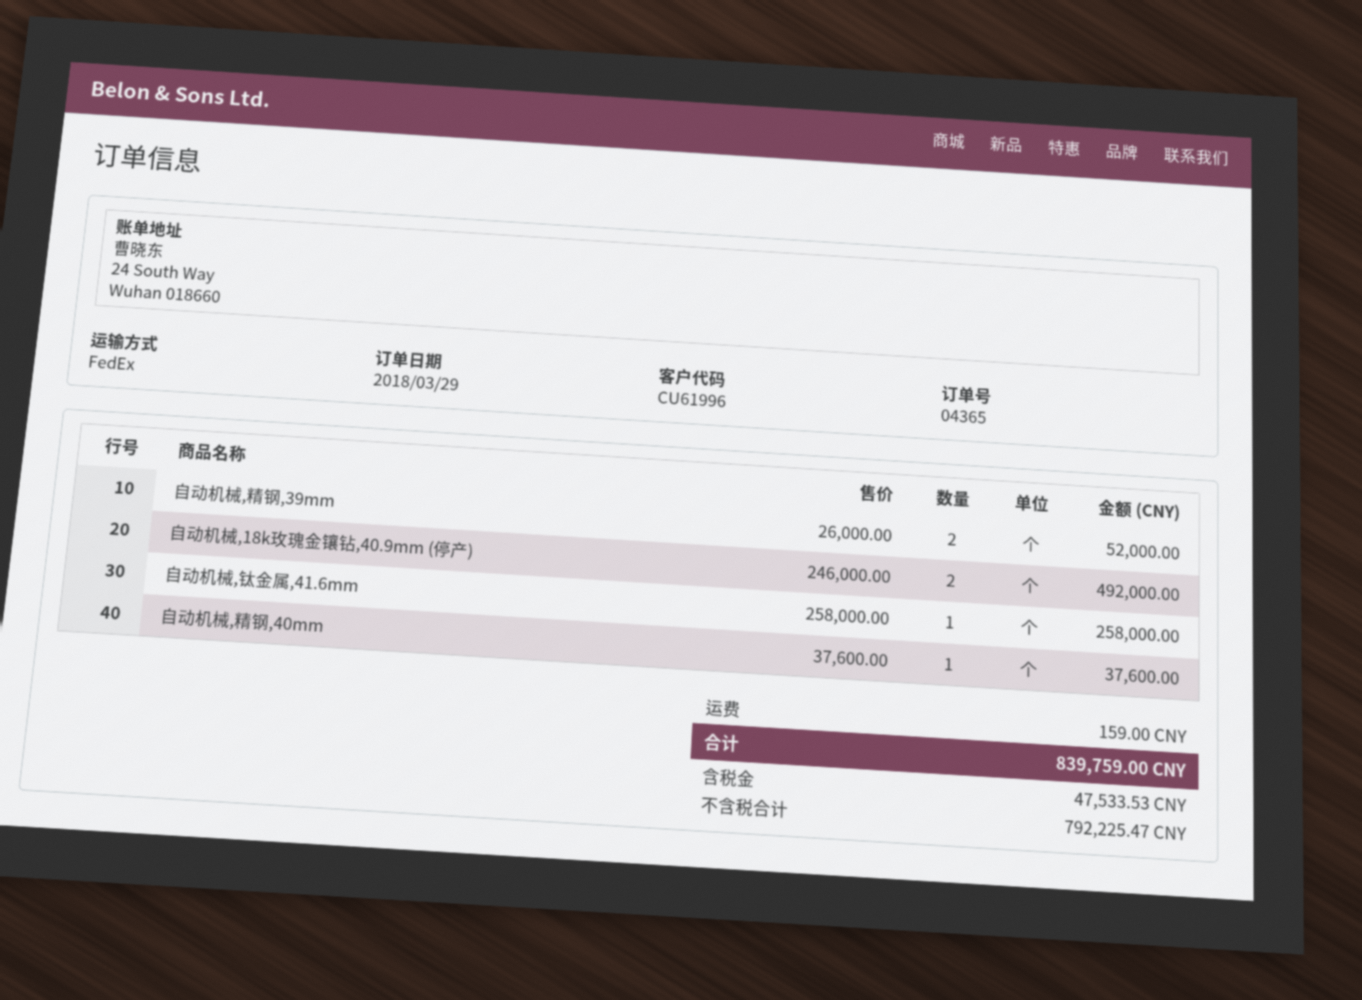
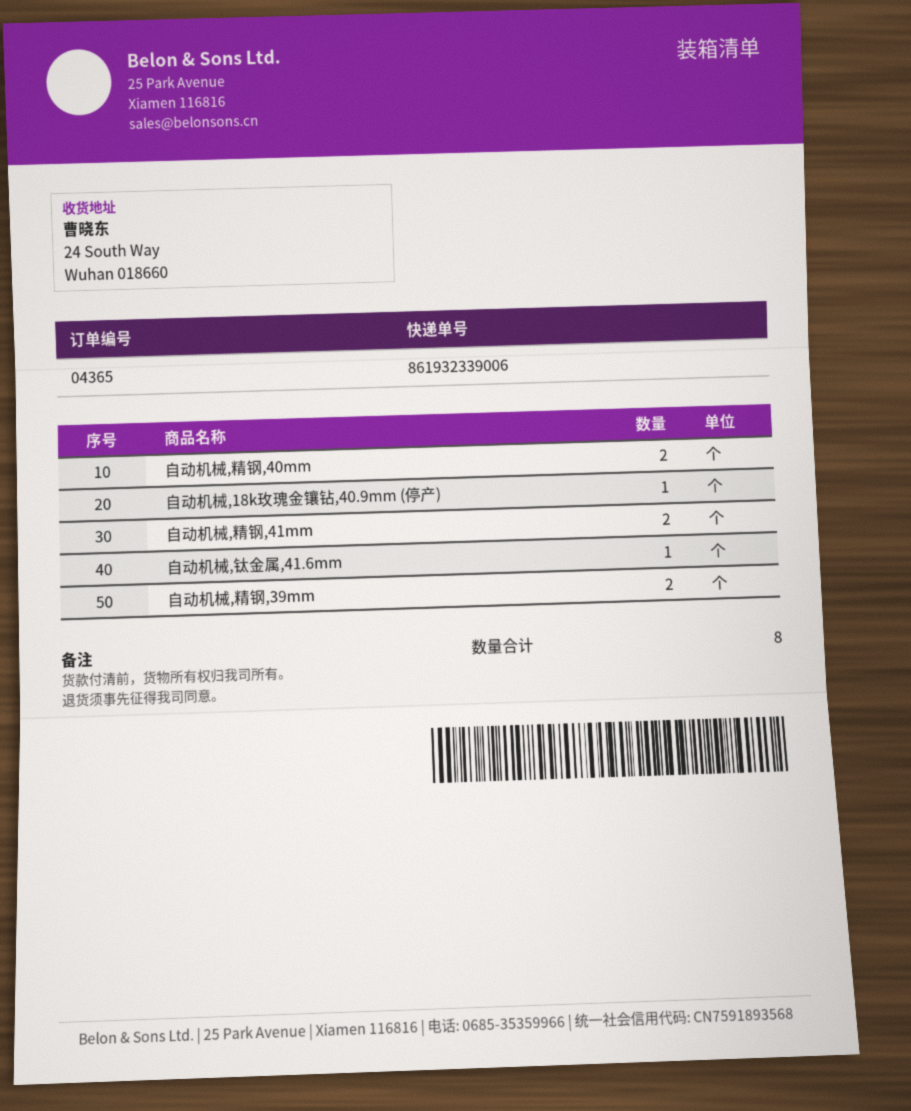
自动机械,18k玫瑰金镶钻,40.9mm (停产): 2 -> 1
自动机械,精钢,40mm: 1 -> 2
自动机械,精钢,41mm: none -> 2

